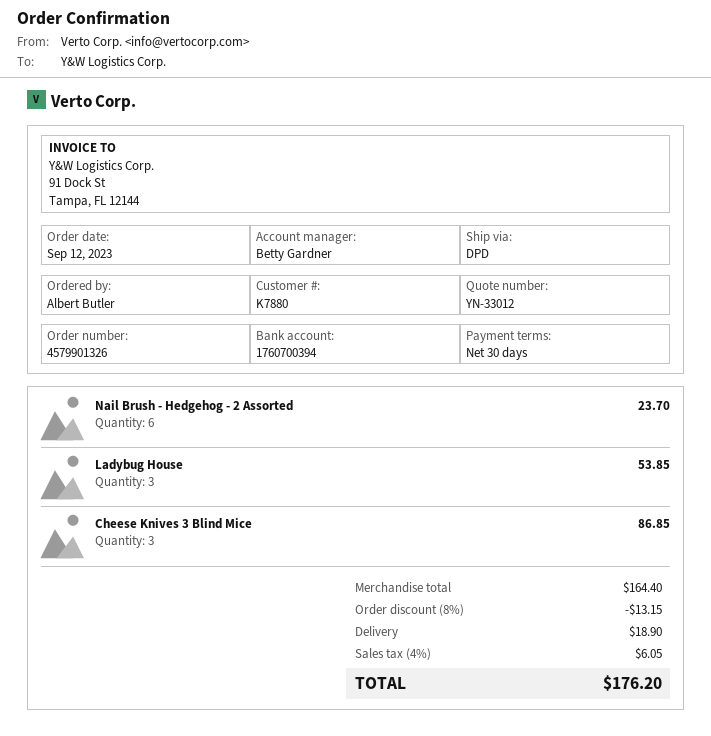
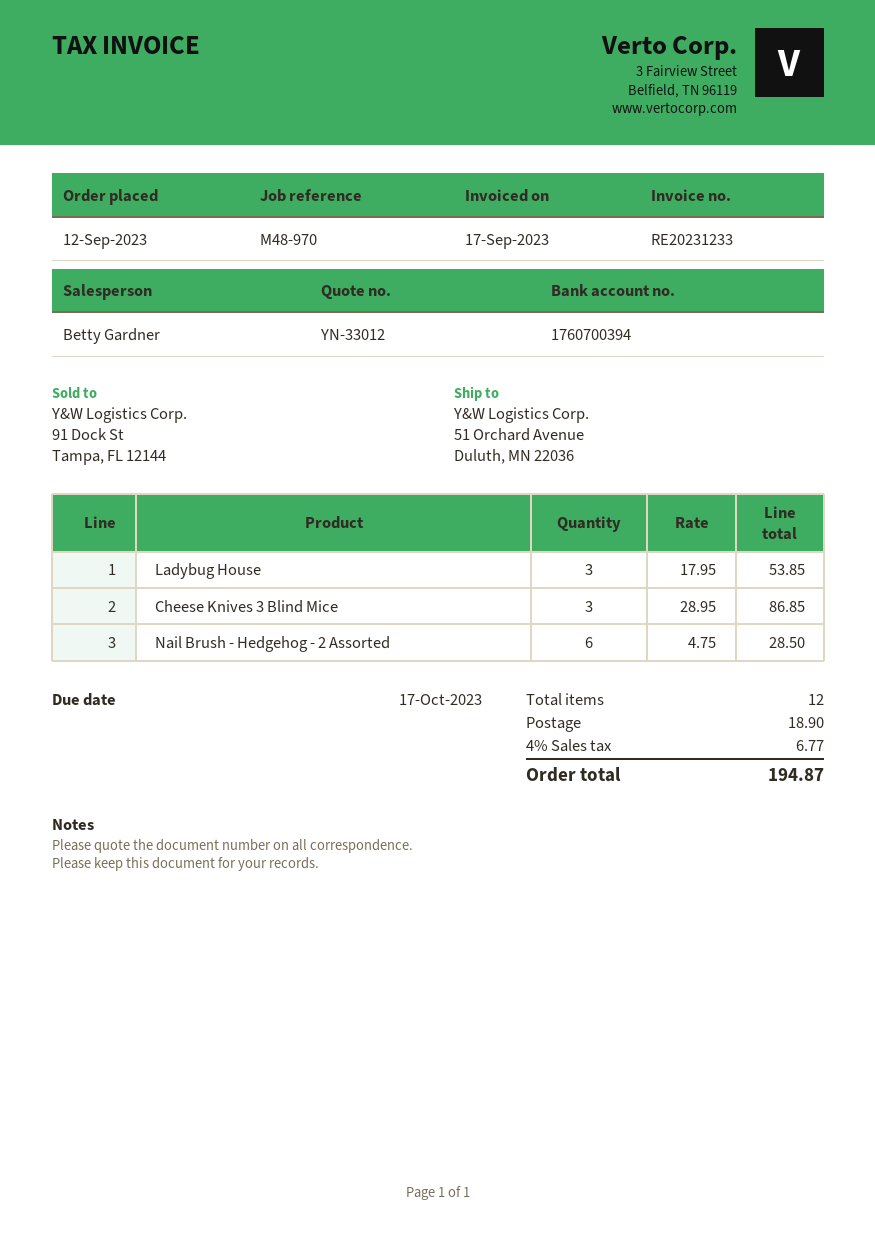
Nail Brush - Hedgehog - 2 Assorted: 6 for 23.70 -> 6 for 28.50
discount: 8% = 13.15 -> none
tax: 4% = 6.05 -> 4% = 6.77
total: 176.20 -> 194.87

